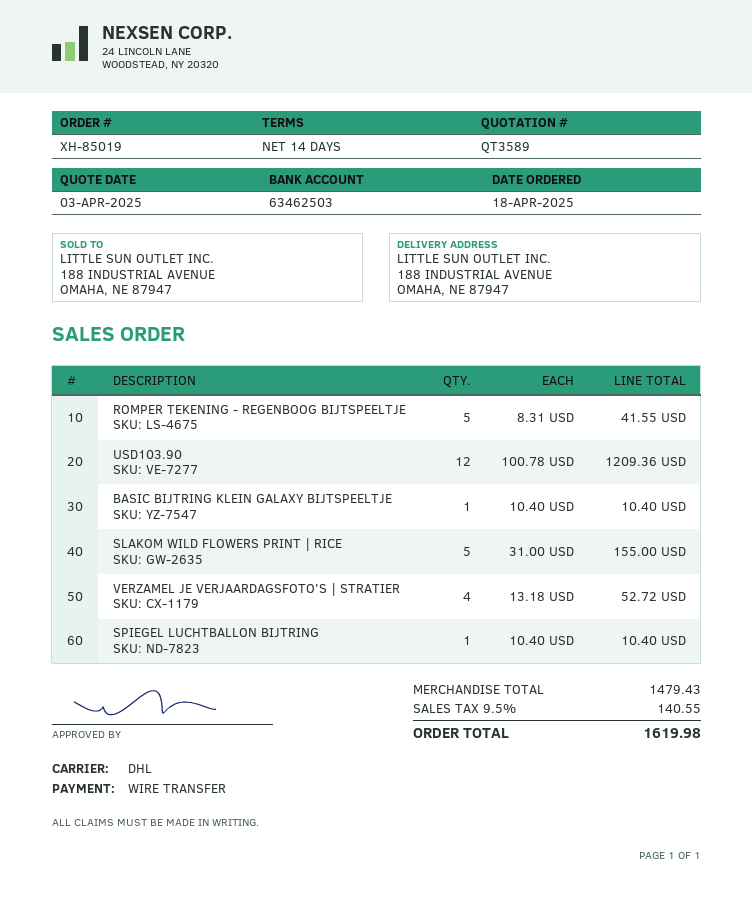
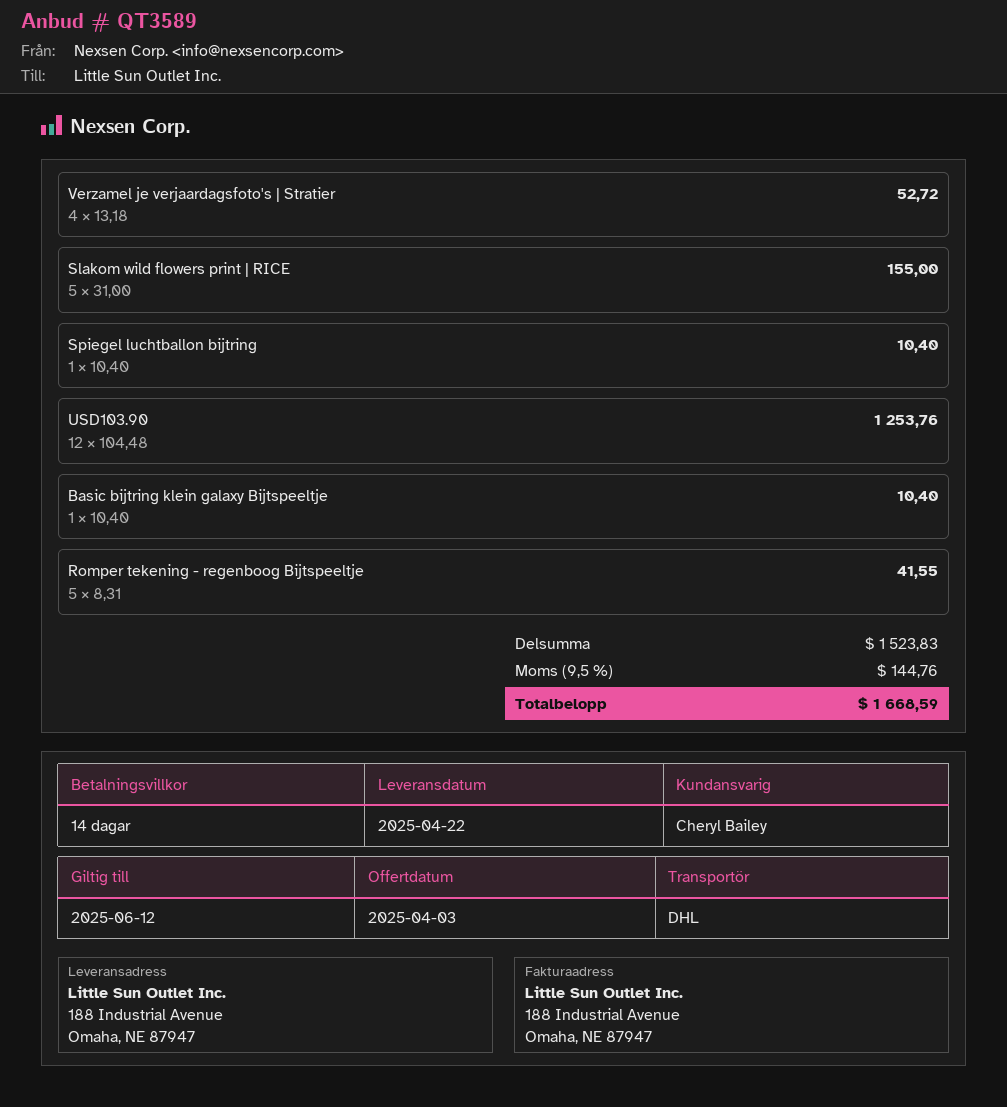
USD103.90: 12 x 100.78 = 1209.36 -> 12 x 104.48 = 1253.76
subtotal: 1479.43 -> 1523.83
tax: 9.5% = 140.55 -> 9.5% = 144.76
total: 1619.98 -> 1668.59

